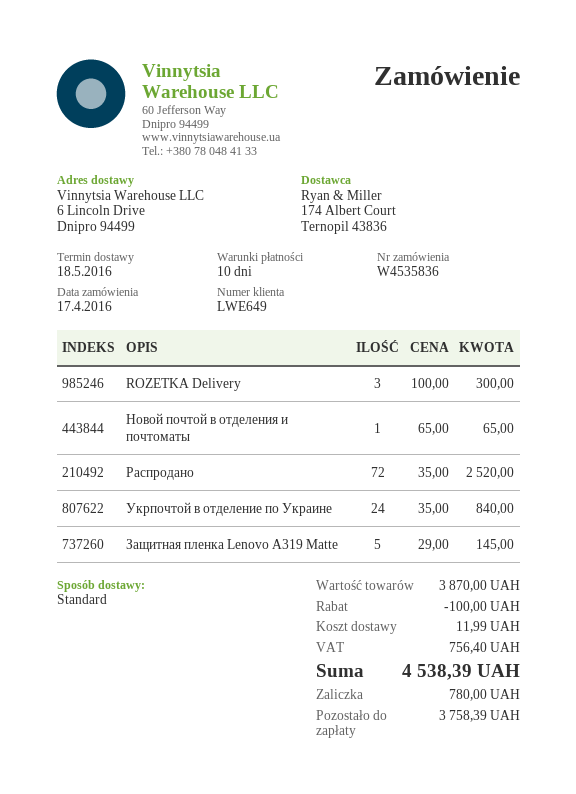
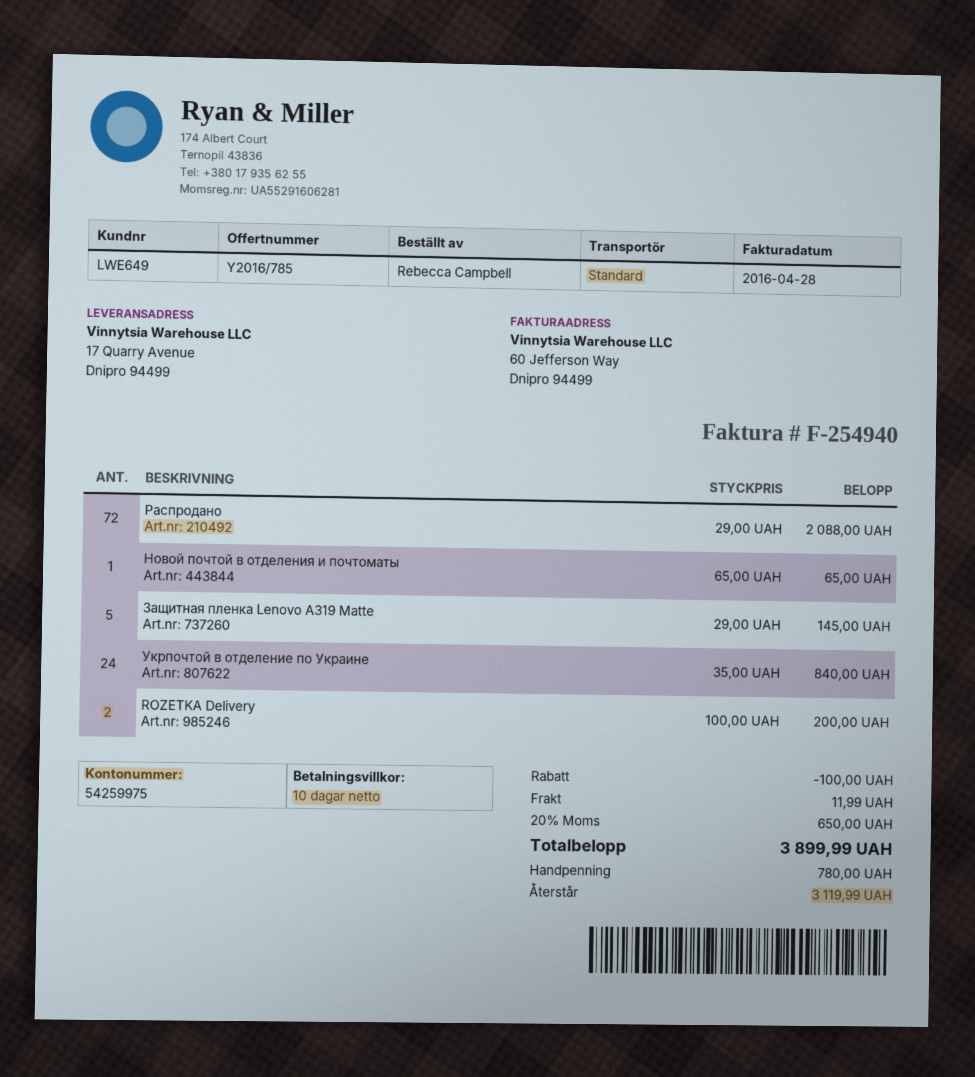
ship to: 6 Lincoln Drive, Dnipro 94499 -> 17 Quarry Avenue, Dnipro 94499
ROZETKA Delivery: 3 x 100.00 = 300.00 -> 2 x 100.00 = 200.00
Распродано: 72 x 35.00 = 2520.00 -> 72 x 29.00 = 2088.00
tax: 756.40 -> 650.00
total: 4538.39 -> 3899.99
balance: 3758.39 -> 3119.99

